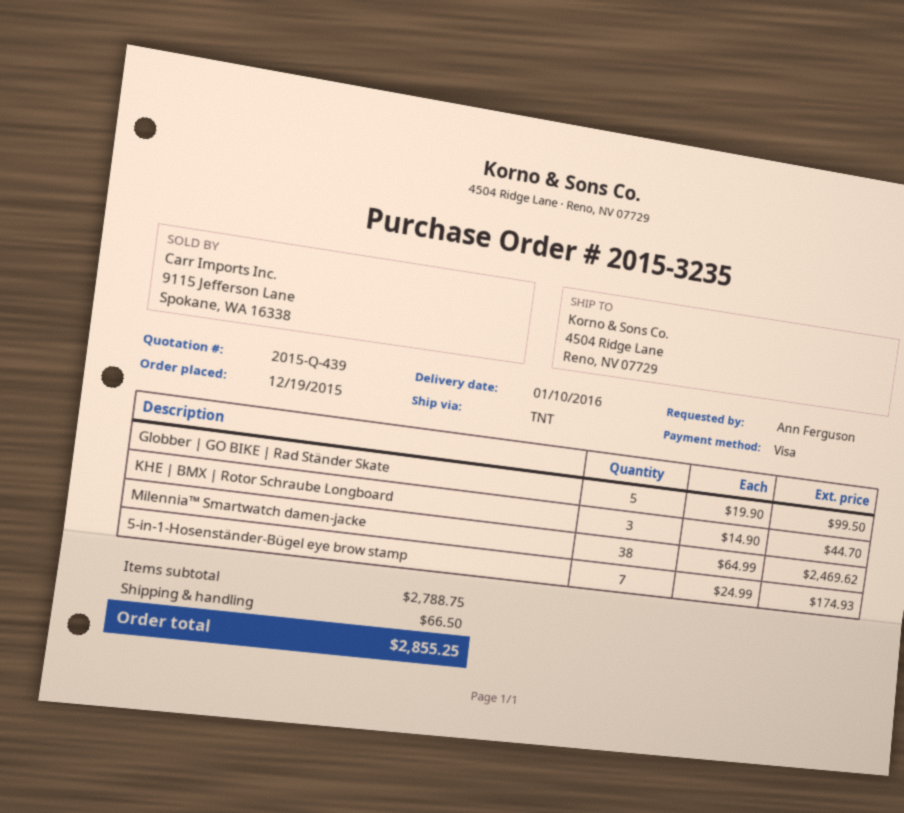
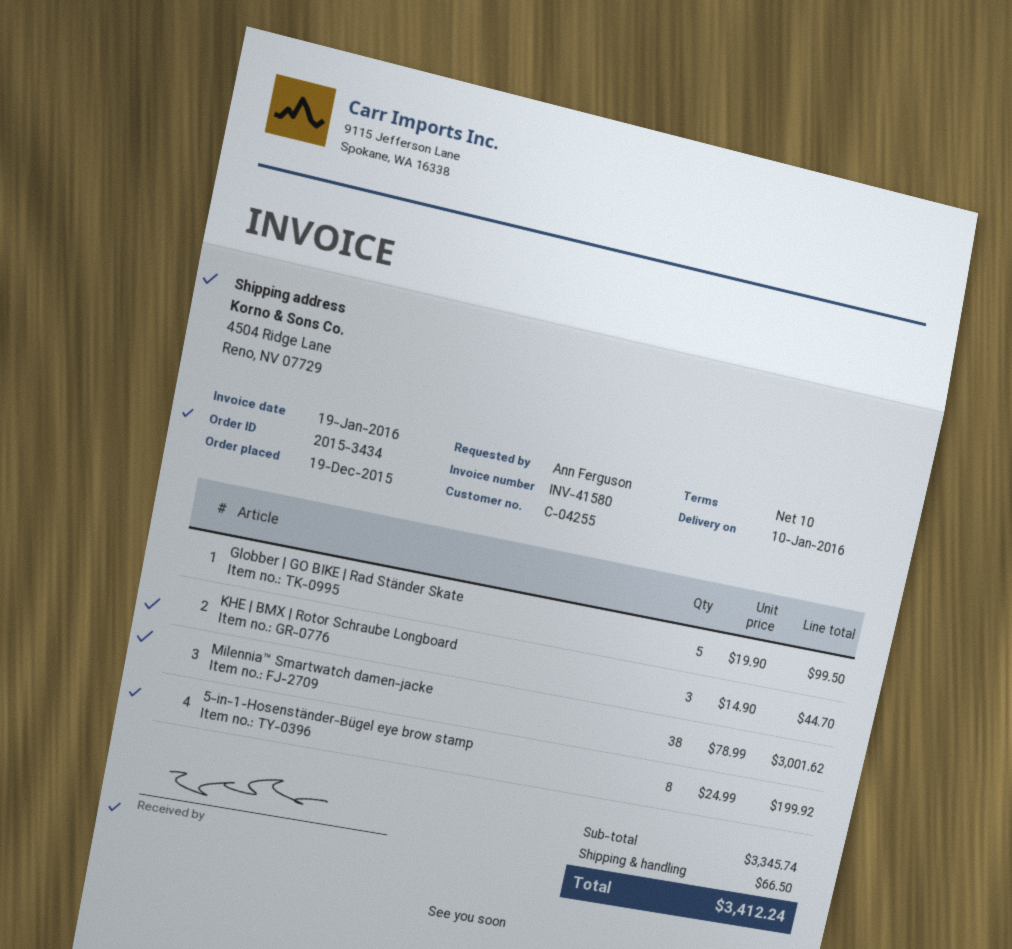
order number: 2015-3235 -> 2015-3434
Milennia™ Smartwatch damen-jacke: 38 x 64.99 = 2469.62 -> 38 x 78.99 = 3001.62
5-in-1-Hosenständer-Bügel eye brow stamp: 7 x 24.99 = 174.93 -> 8 x 24.99 = 199.92
subtotal: 2788.75 -> 3345.74
total: 2855.25 -> 3412.24

